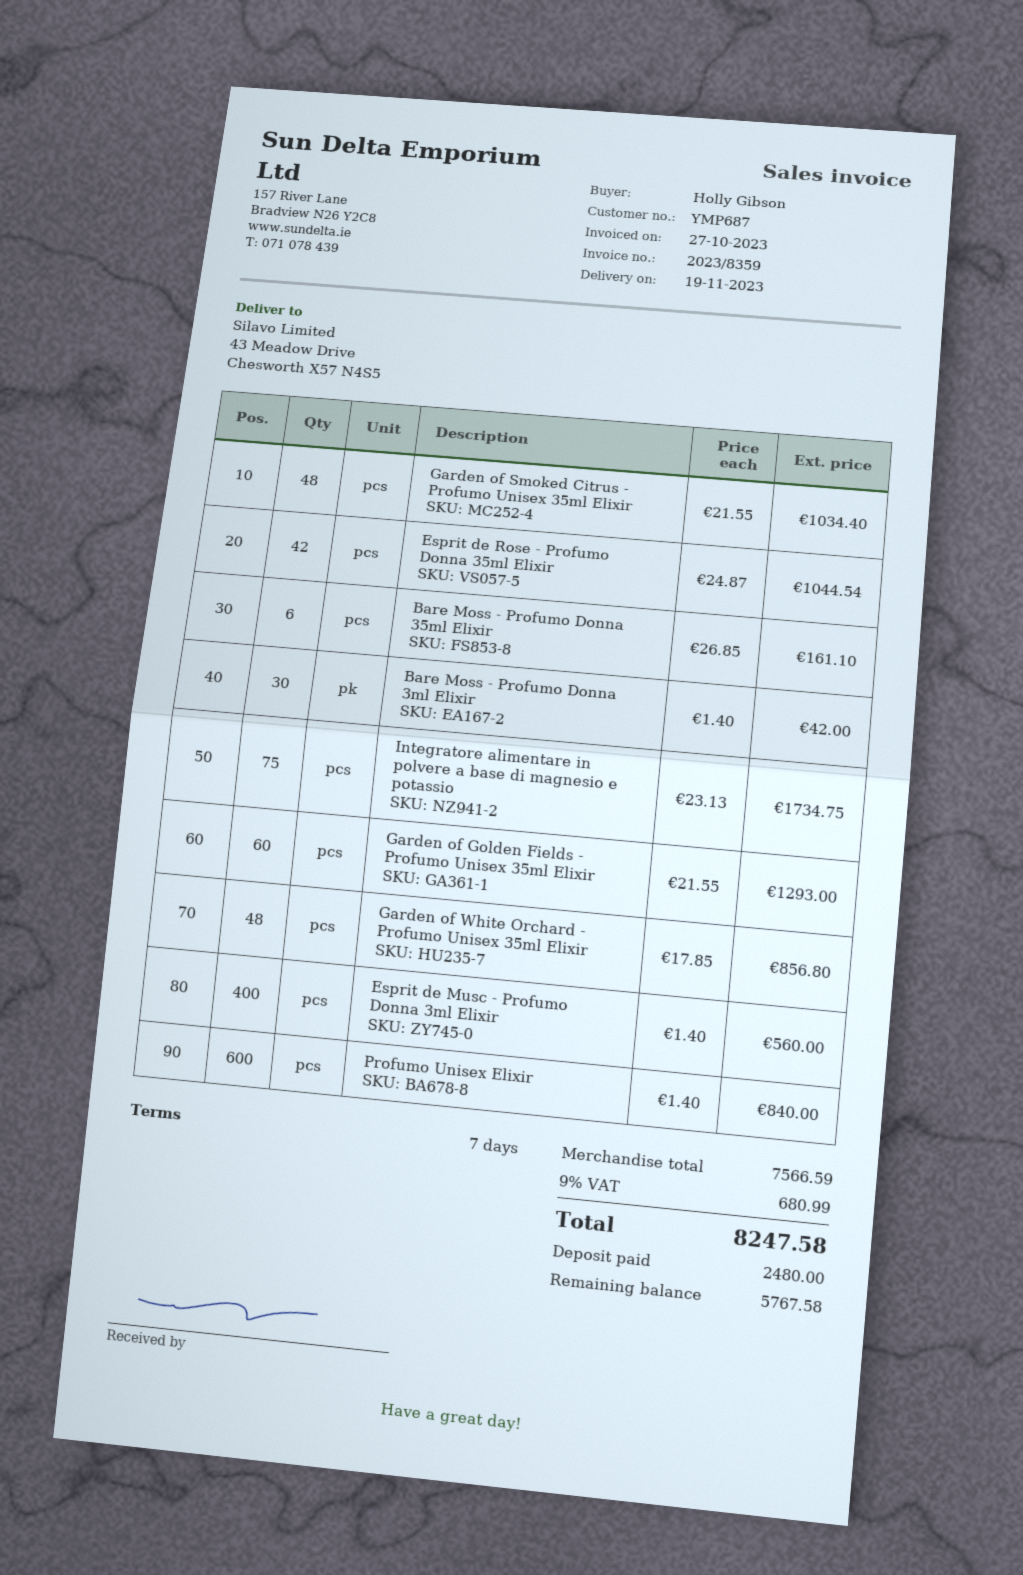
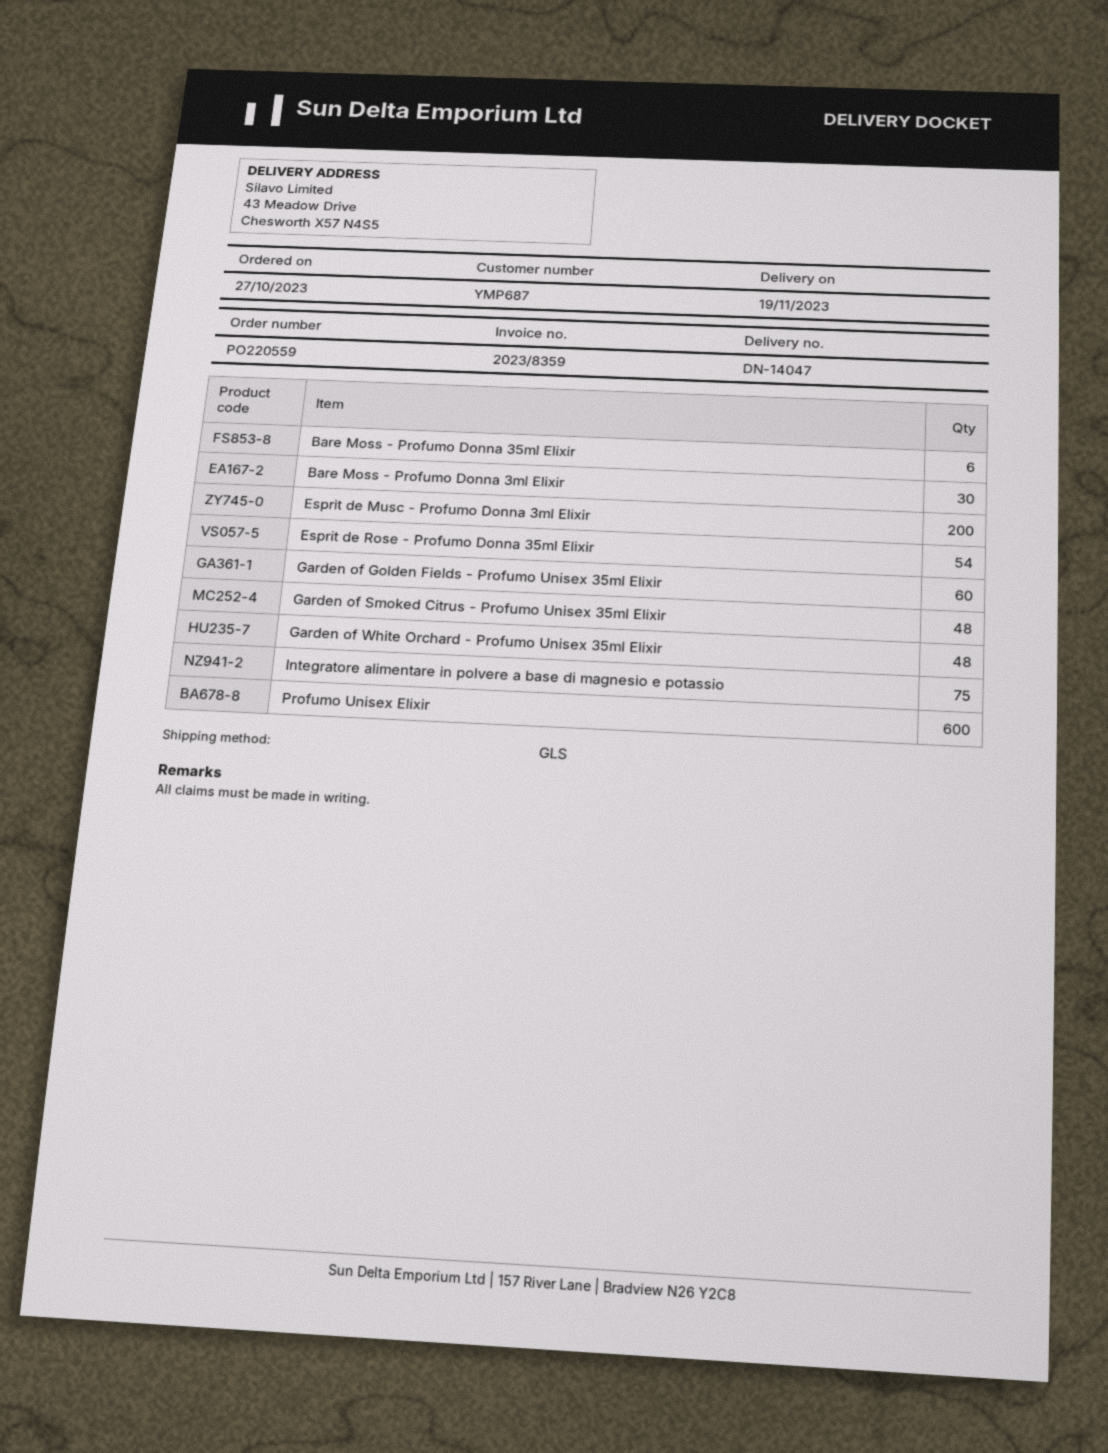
Esprit de Rose - Profumo Donna 35ml Elixir: 42 -> 54
Esprit de Musc - Profumo Donna 3ml Elixir: 400 -> 200

